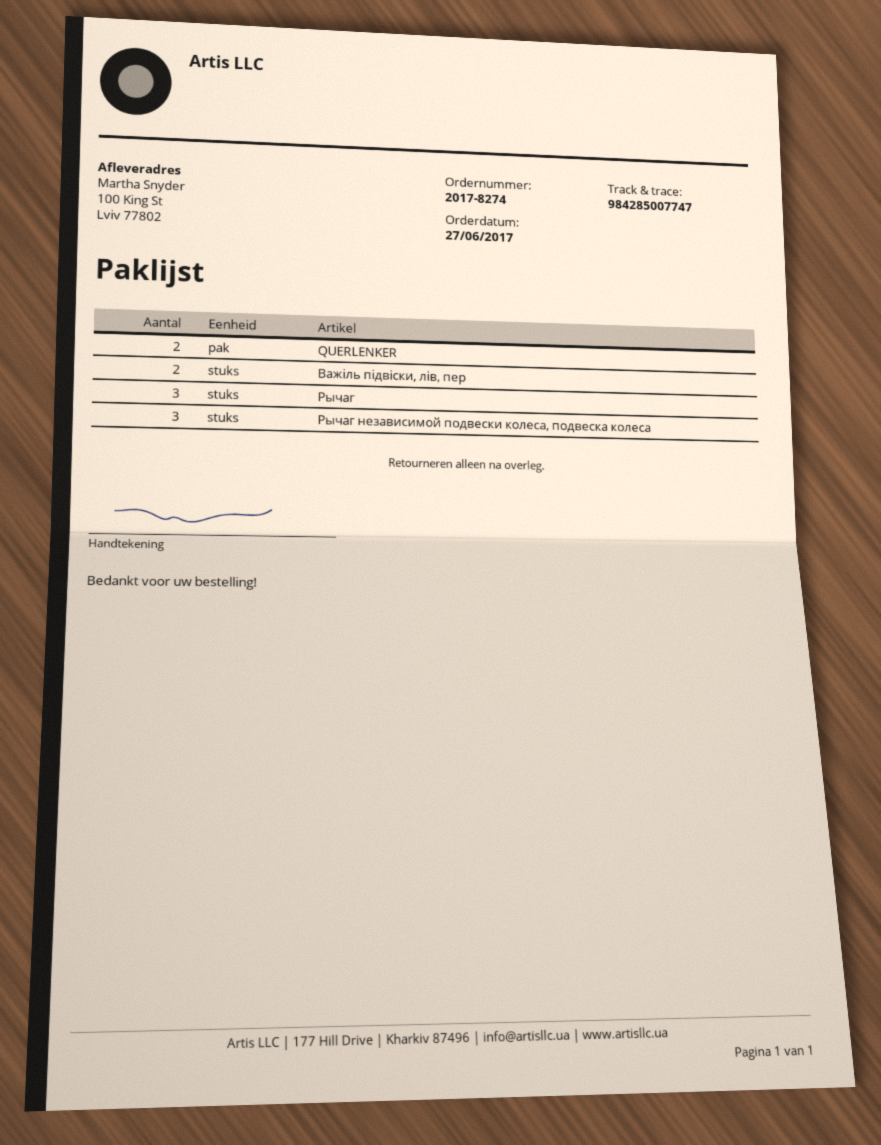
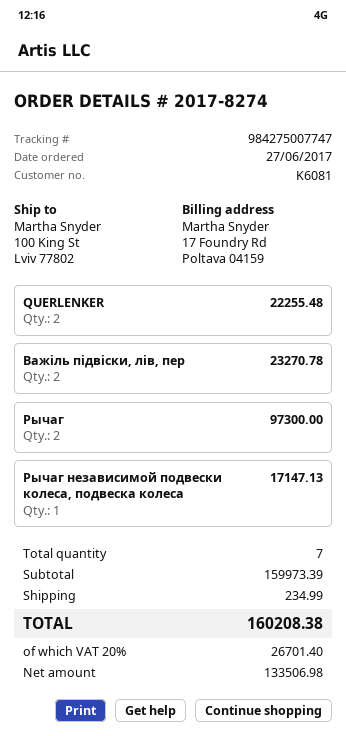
tracking number: 984285007747 -> 984275007747
Рычаг: 3 -> 2
Рычаг независимой подвески колеса, подвеска колеса: 3 -> 1

